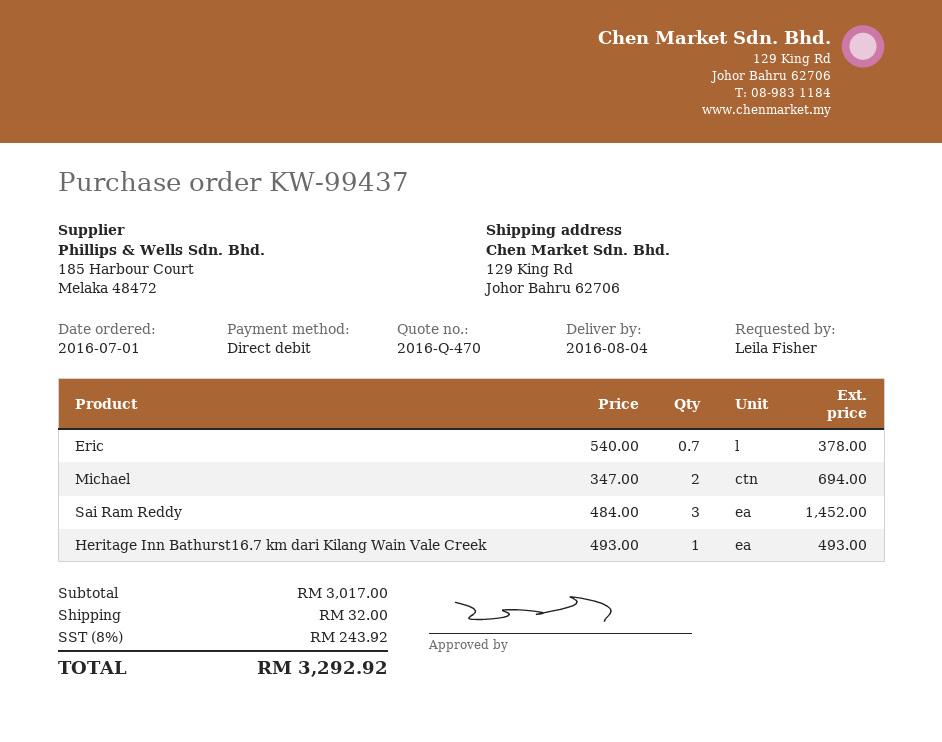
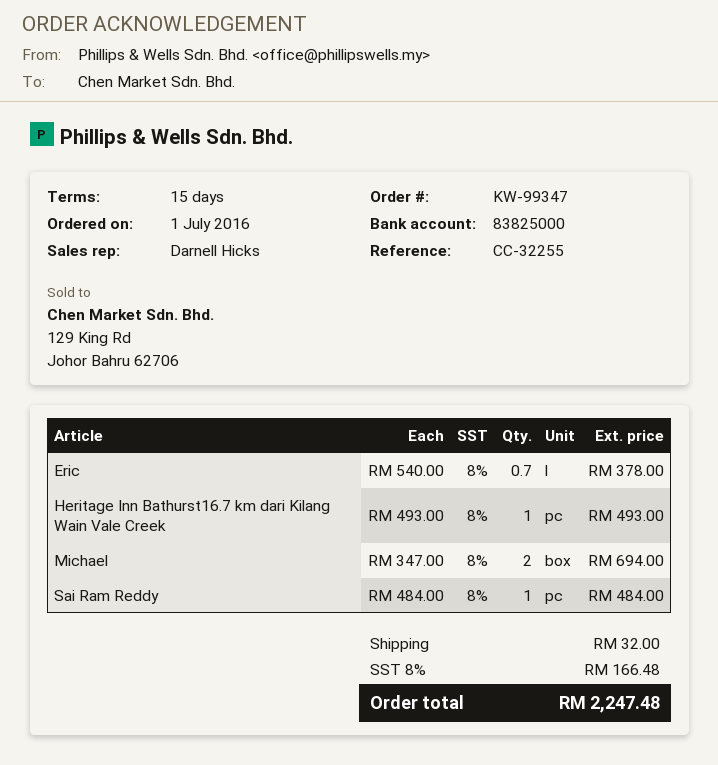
order number: KW-99437 -> KW-99347
Sai Ram Reddy: 3 x 484.00 = 1452.00 -> 1 x 484.00 = 484.00
tax: 8% = 243.92 -> 8% = 166.48
total: 3292.92 -> 2247.48

